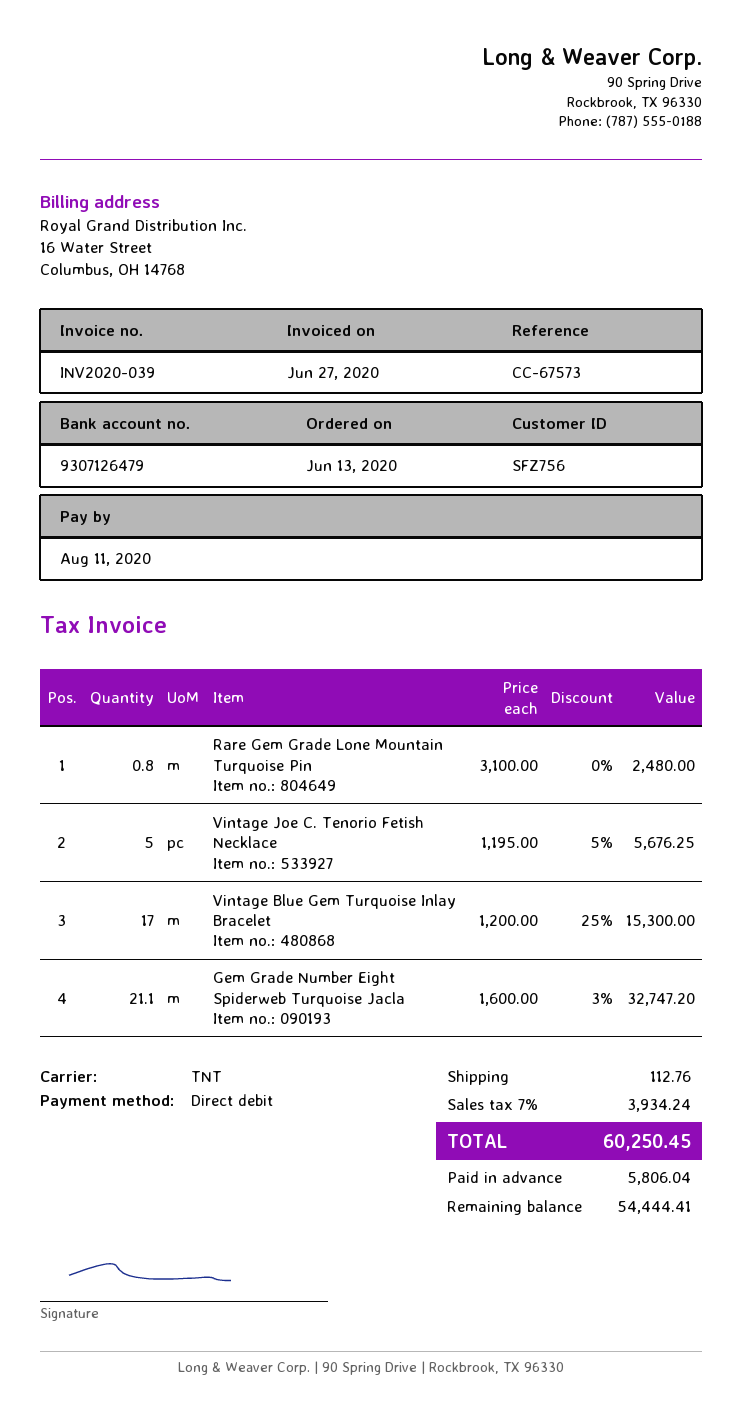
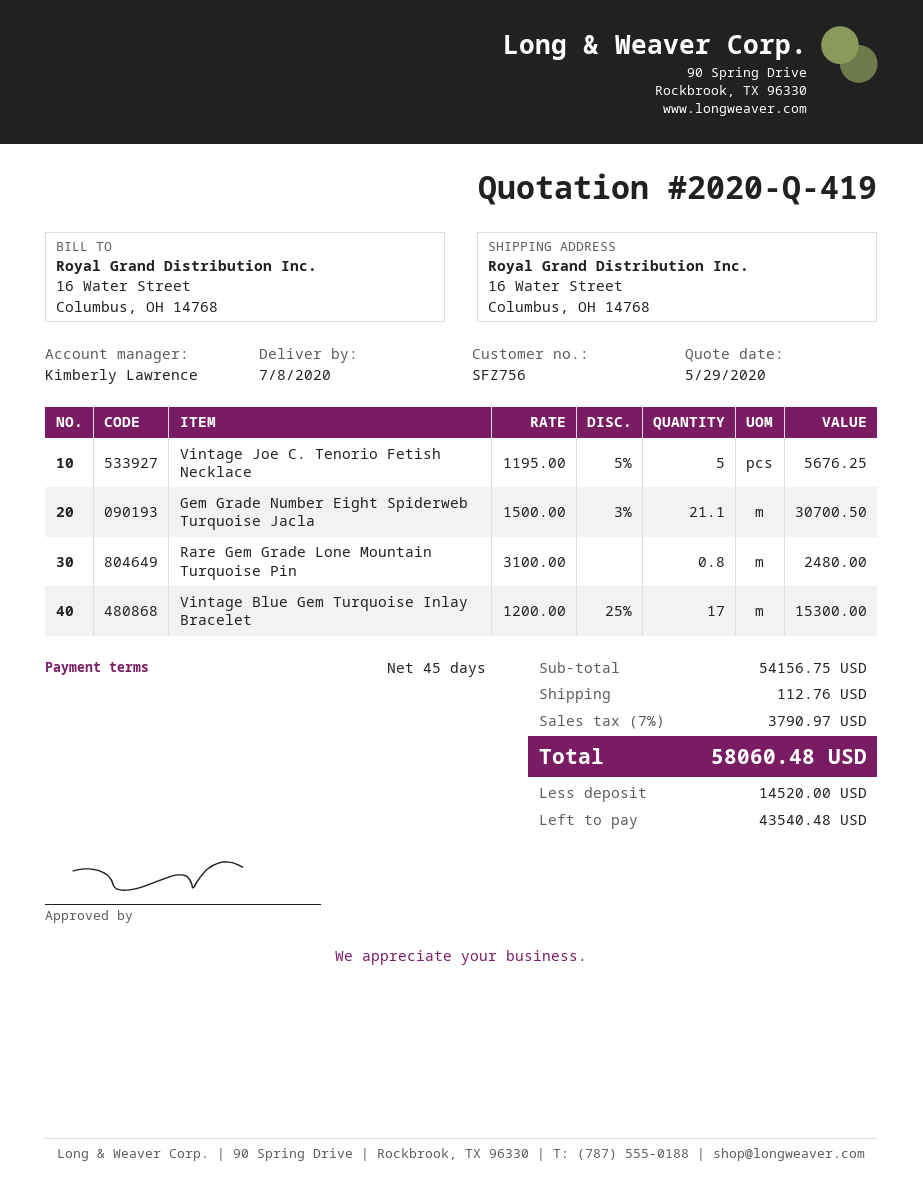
Gem Grade Number Eight Spiderweb Turquoise Jacla: 21.1 x 1600.00 - 3% = 32747.20 -> 21.1 x 1500.00 - 3% = 30700.50
tax: 7% = 3934.24 -> 7% = 3790.97
total: 60250.45 -> 58060.48
deposit: 5806.04 -> 14520.00
balance: 54444.41 -> 43540.48

